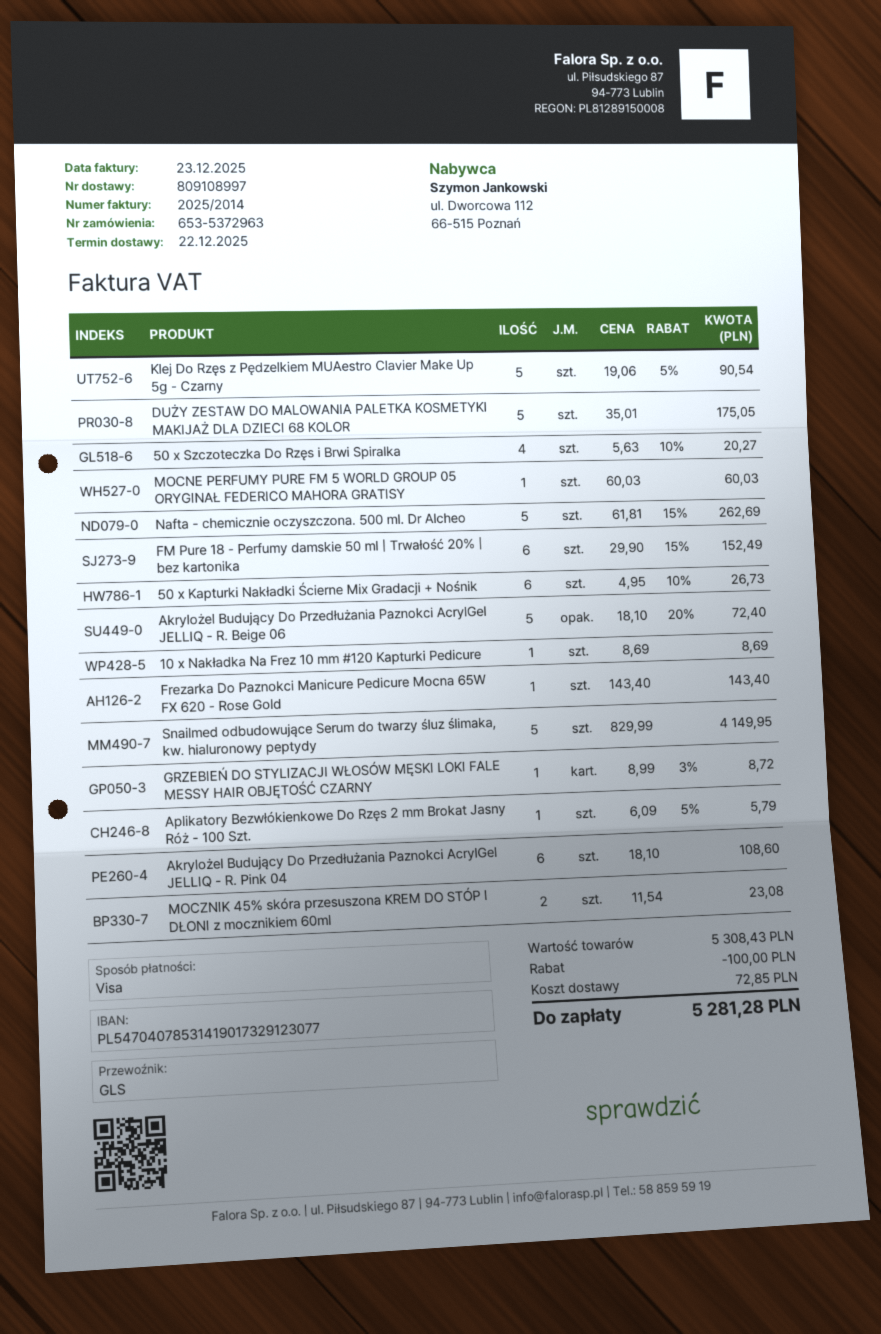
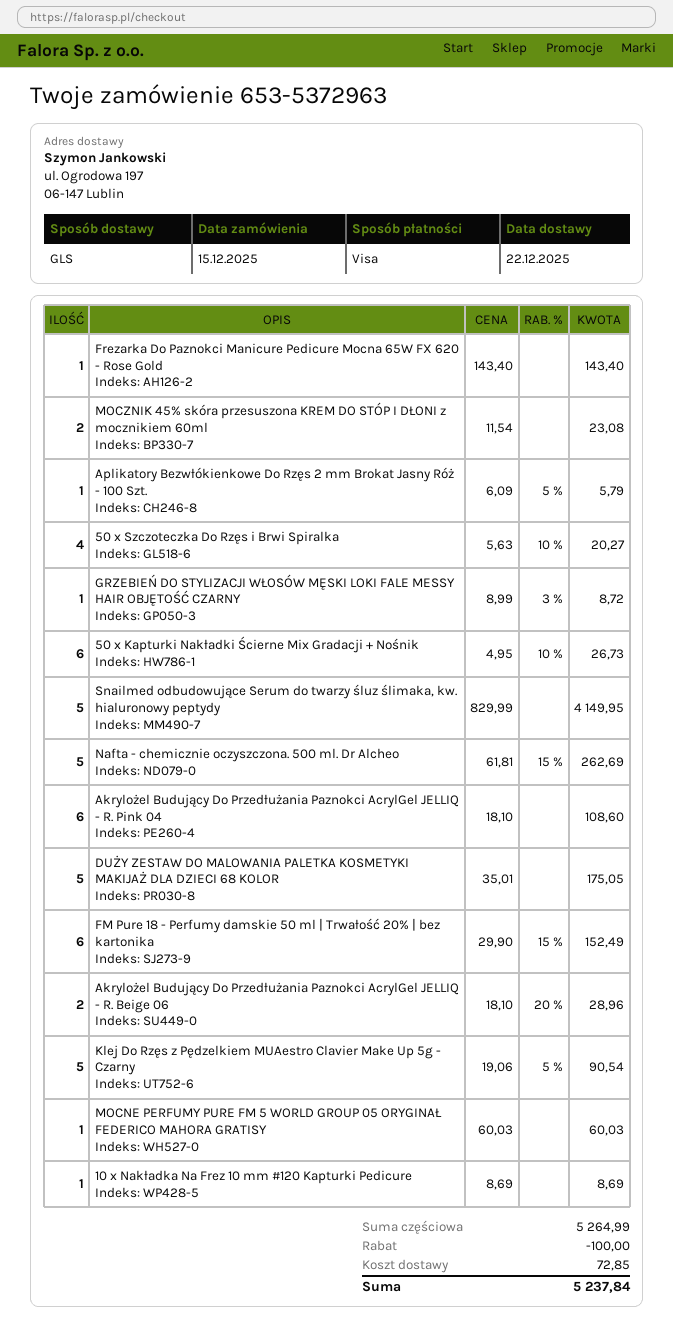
Akrylożel Budujący Do Przedłużania Paznokci AcrylGel JELLIQ - R. Beige 06: 5 x 18.10 - 20% = 72.40 -> 2 x 18.10 - 20% = 28.96
subtotal: 5308.43 -> 5264.99
total: 5281.28 -> 5237.84

